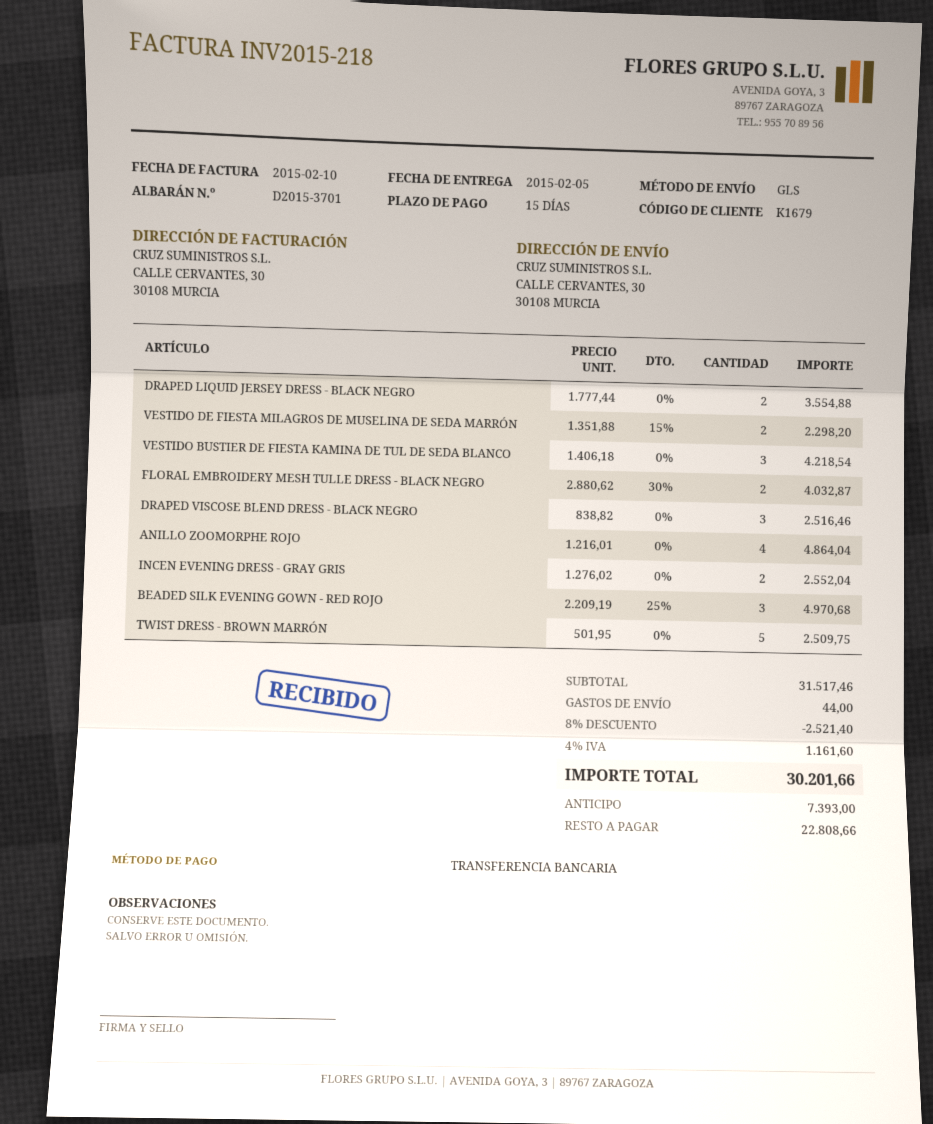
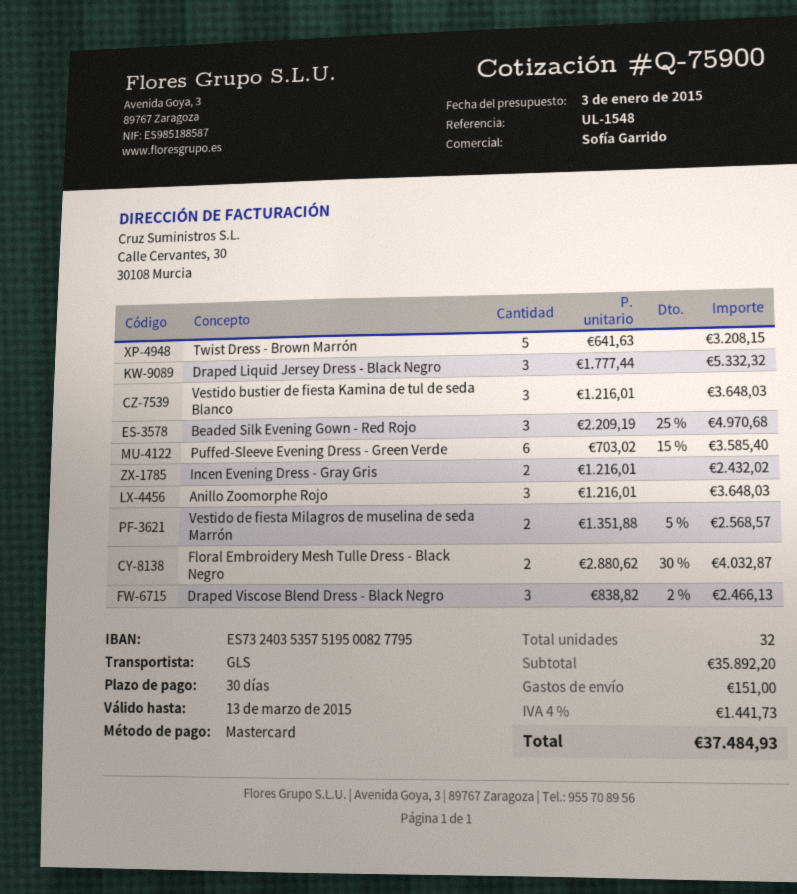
payment terms: 15 days -> 30 days
payment method: bank transfer -> Mastercard
DRAPED LIQUID JERSEY DRESS - BLACK NEGRO: 2 x 1777.44 = 3554.88 -> 3 x 1777.44 = 5332.32
VESTIDO DE FIESTA MILAGROS DE MUSELINA DE SEDA MARRÓN: 2 x 1351.88 - 15% = 2298.20 -> 2 x 1351.88 - 5% = 2568.57
VESTIDO BUSTIER DE FIESTA KAMINA DE TUL DE SEDA BLANCO: 3 x 1406.18 = 4218.54 -> 3 x 1216.01 = 3648.03
DRAPED VISCOSE BLEND DRESS - BLACK NEGRO: 3 x 838.82 = 2516.46 -> 3 x 838.82 - 2% = 2466.13
ANILLO ZOOMORPHE ROJO: 4 x 1216.01 = 4864.04 -> 3 x 1216.01 = 3648.03
INCEN EVENING DRESS - GRAY GRIS: 2 x 1276.02 = 2552.04 -> 2 x 1216.01 = 2432.02
TWIST DRESS - BROWN MARRÓN: 5 x 501.95 = 2509.75 -> 5 x 641.63 = 3208.15
Puffed-Sleeve Evening Dress - Green Verde: none -> 6 x 703.02 - 15% = 3585.40
subtotal: 31517.46 -> 35892.20
discount: 8% = 2521.40 -> none
shipping: 44.00 -> 151.00
tax: 4% = 1161.60 -> 4% = 1441.73
total: 30201.66 -> 37484.93

